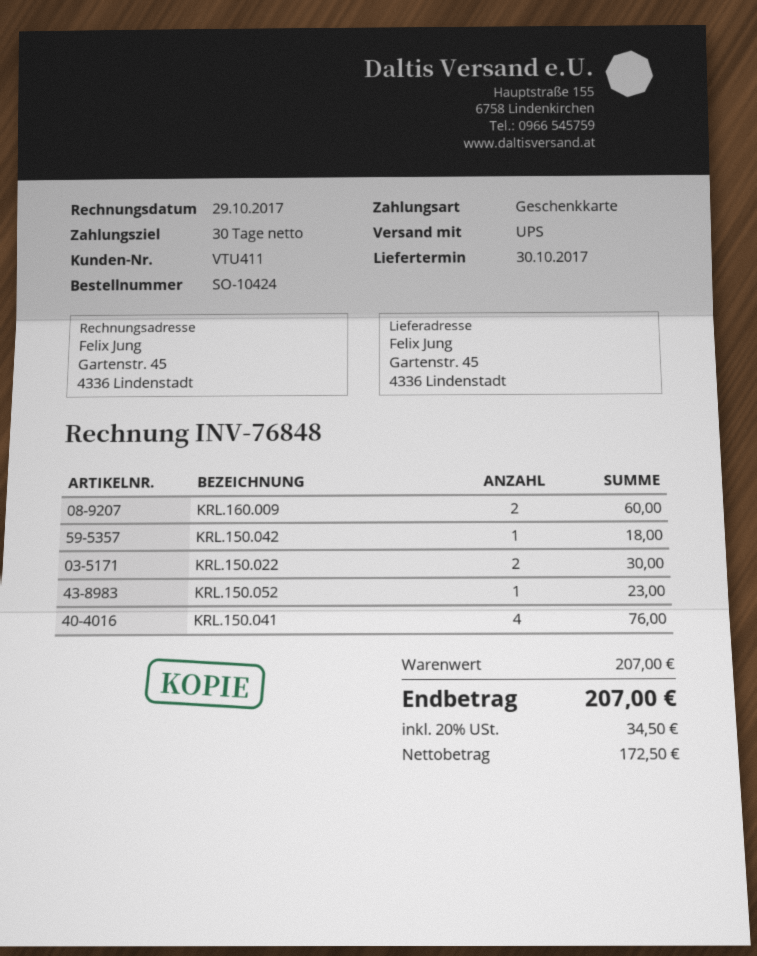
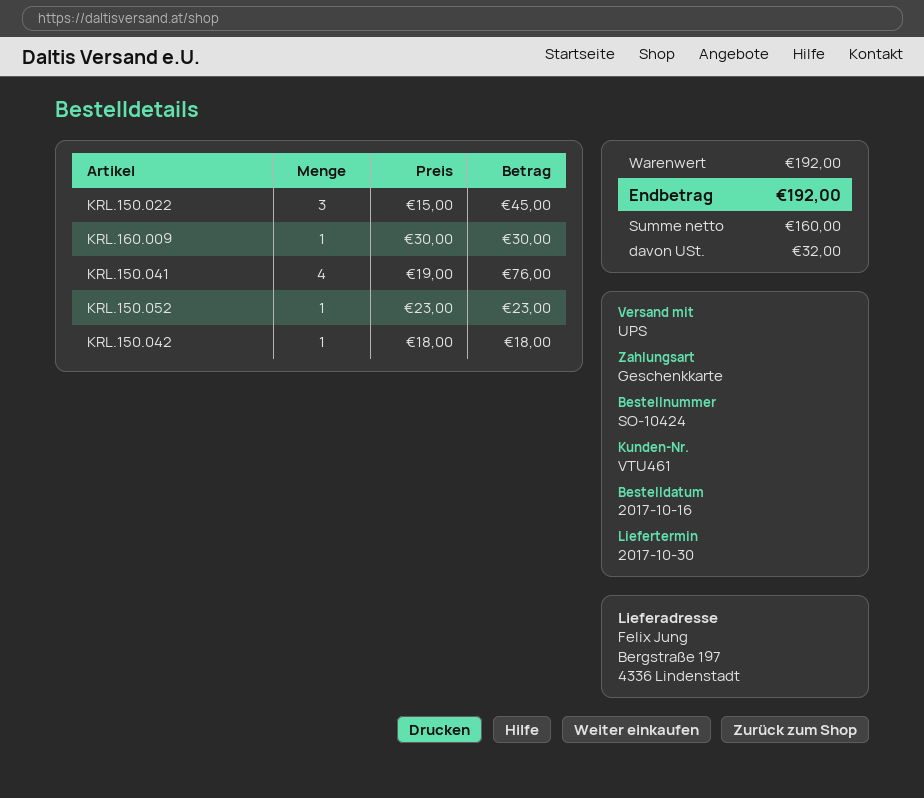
customer number: VTU411 -> VTU461
ship to: Gartenstr. 45, 4336 Lindenstadt -> Bergstraße 197, 4336 Lindenstadt
KRL.160.009: 2 for 60.00 -> 1 for 30.00
KRL.150.022: 2 for 30.00 -> 3 for 45.00
subtotal: 207.00 -> 192.00
net: 172.50 -> 160.00
tax: 34.50 -> 32.00
total: 207.00 -> 192.00

